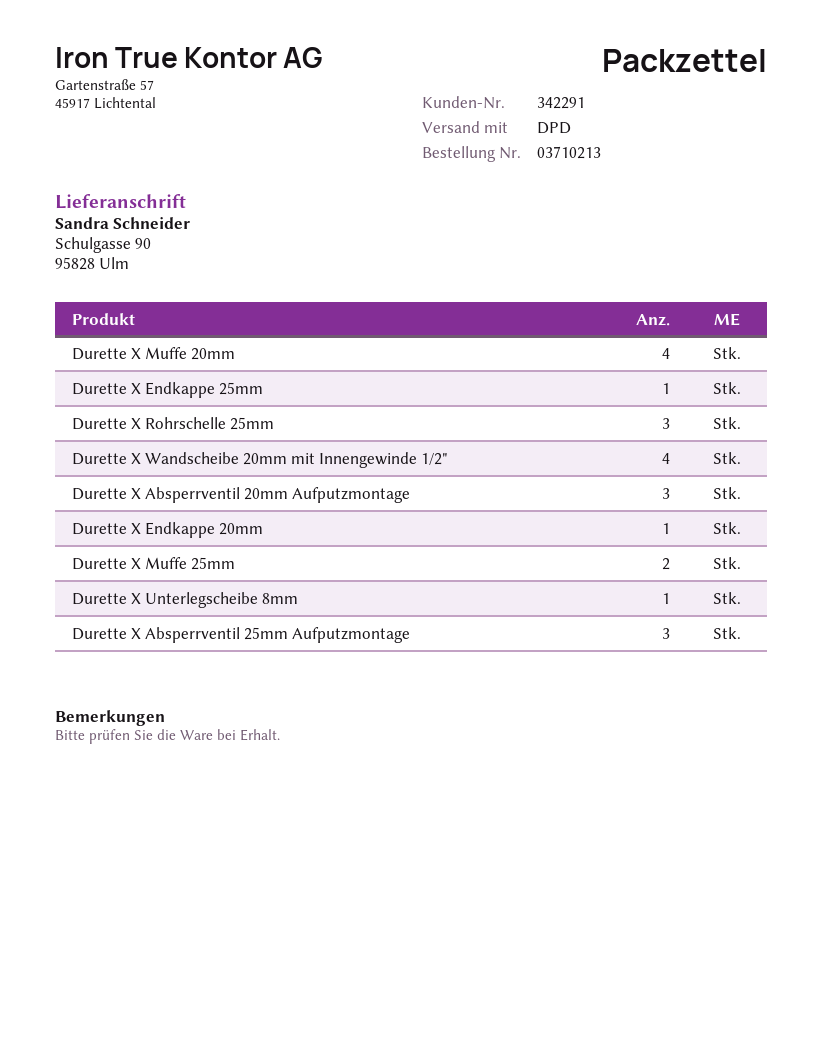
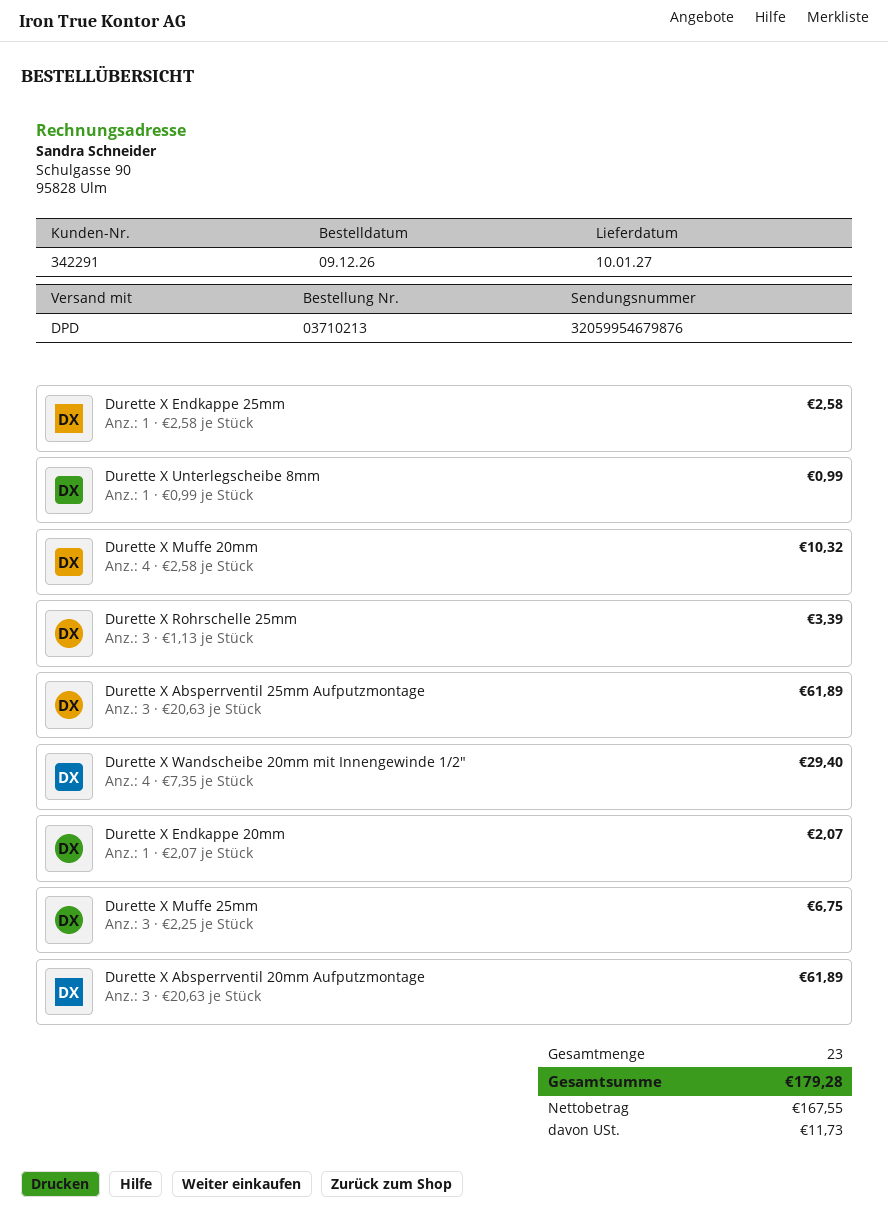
Durette X Muffe 25mm: 2 -> 3

